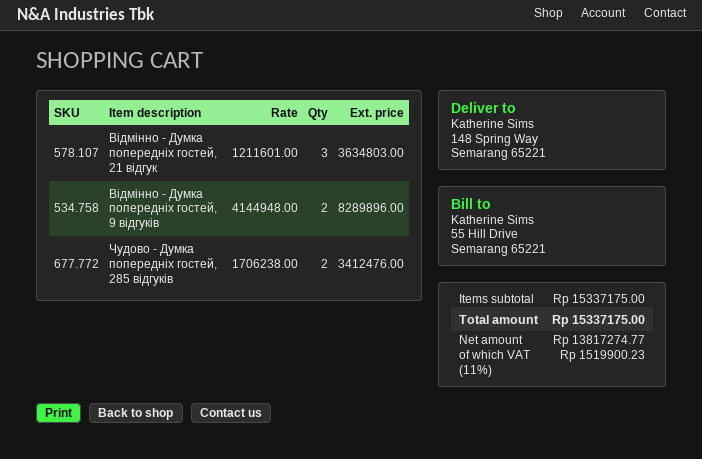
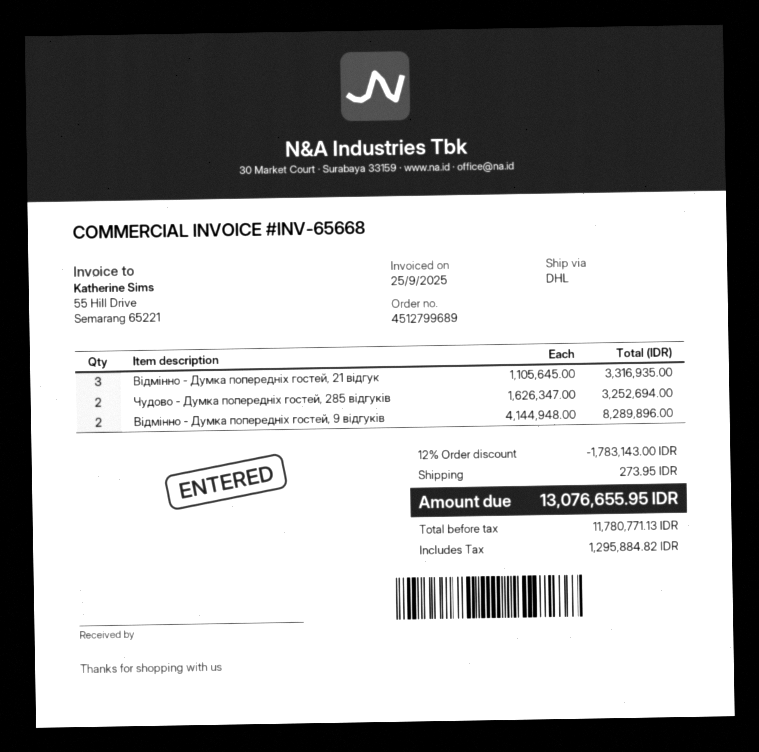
Відмінно - Думка попередніх гостей, 21 відгук: 3 x 1211601.00 = 3634803.00 -> 3 x 1105645.00 = 3316935.00
Чудово - Думка попередніх гостей, 285 відгуків: 2 x 1706238.00 = 3412476.00 -> 2 x 1626347.00 = 3252694.00
discount: none -> 12% = 1783143.00
shipping: none -> 273.95
net: 13817274.77 -> 11780771.13
tax: 1519900.23 -> 1295884.82
total: 15337175.00 -> 13076655.95

